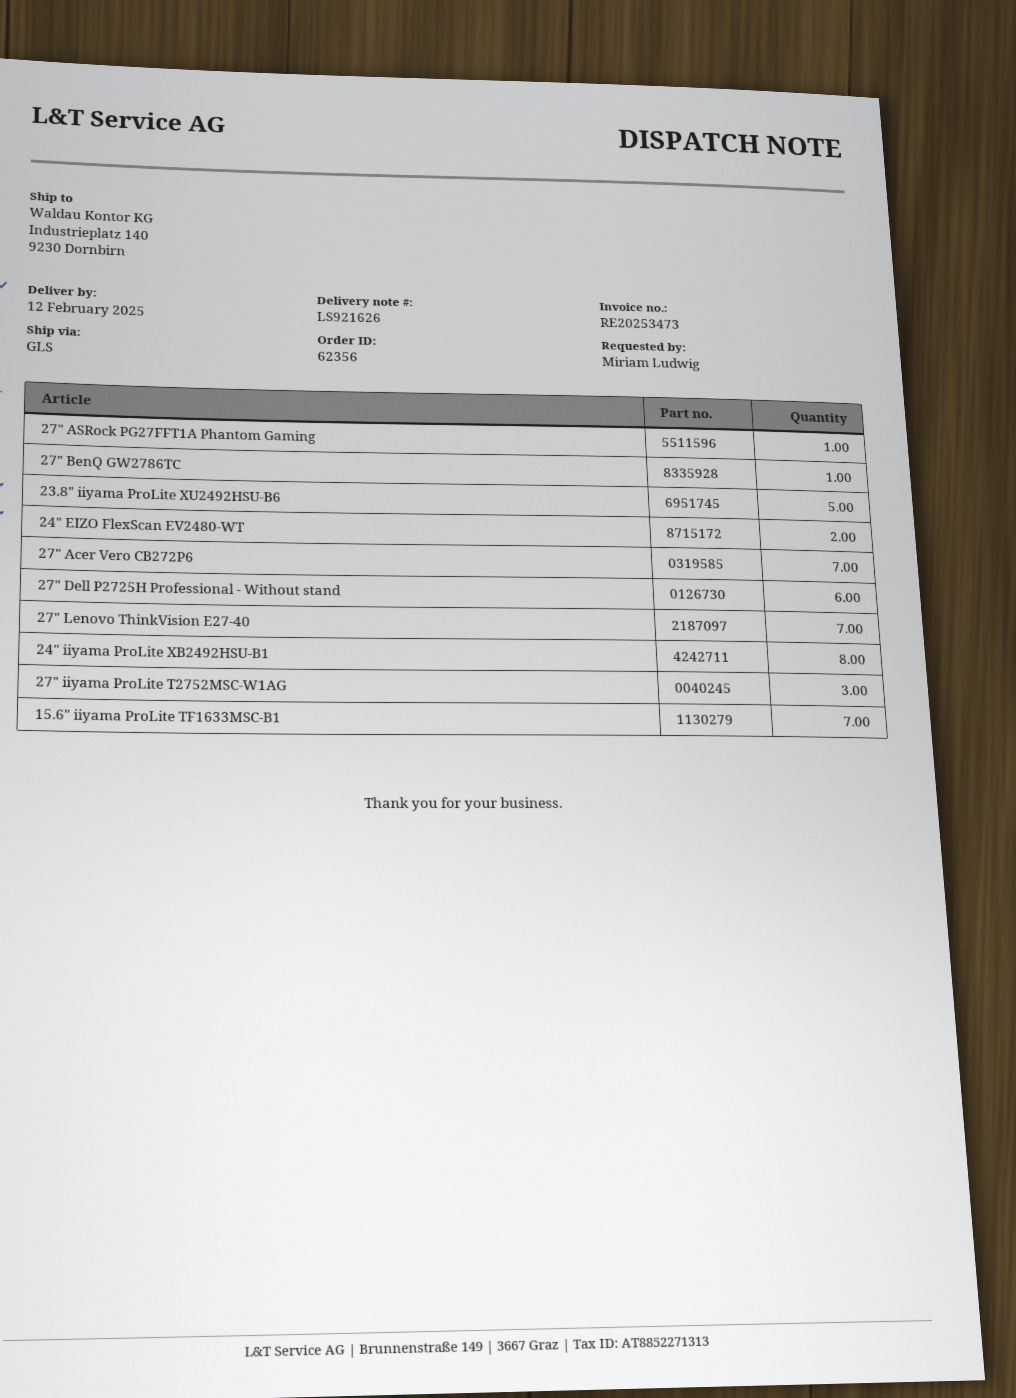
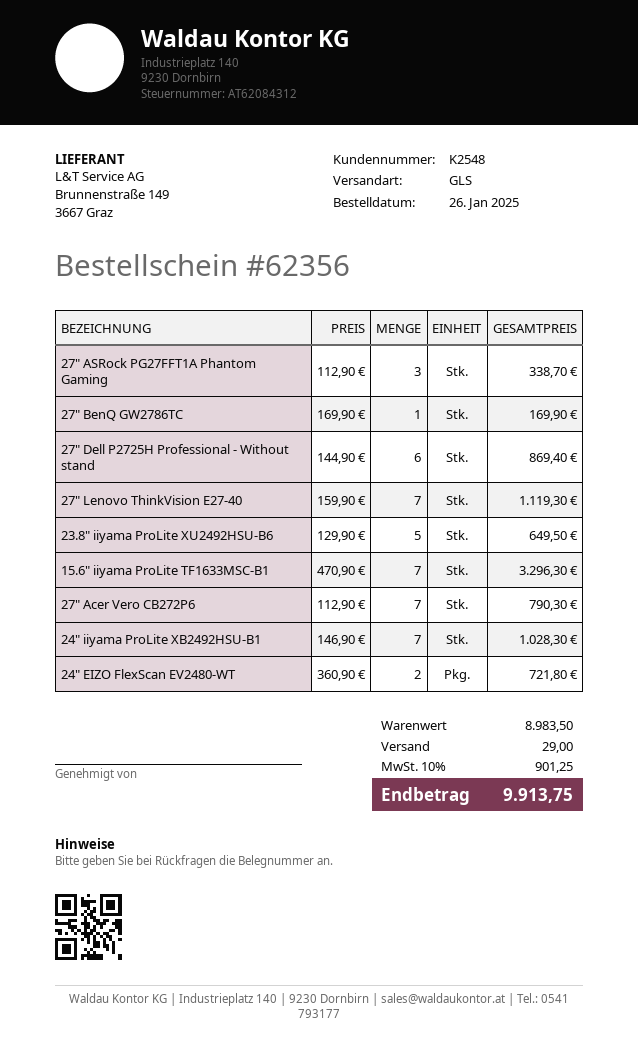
27" ASRock PG27FFT1A Phantom Gaming: 1 -> 3
24" iiyama ProLite XB2492HSU-B1: 8 -> 7
27" iiyama ProLite T2752MSC-W1AG: 3 -> none

